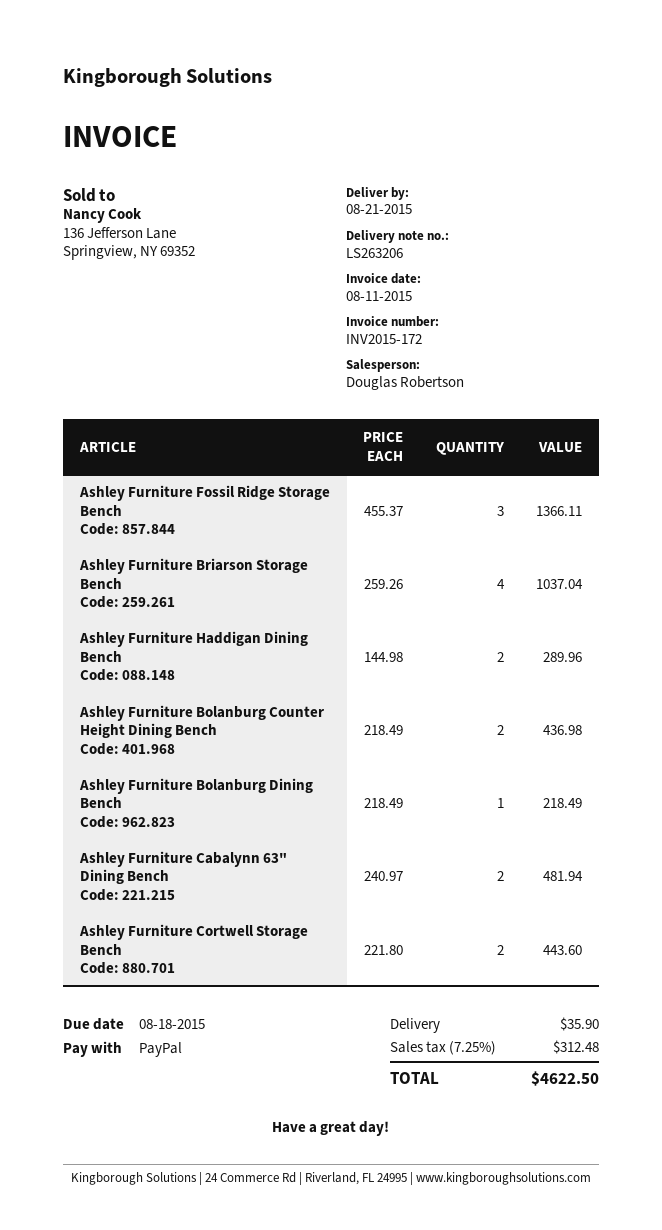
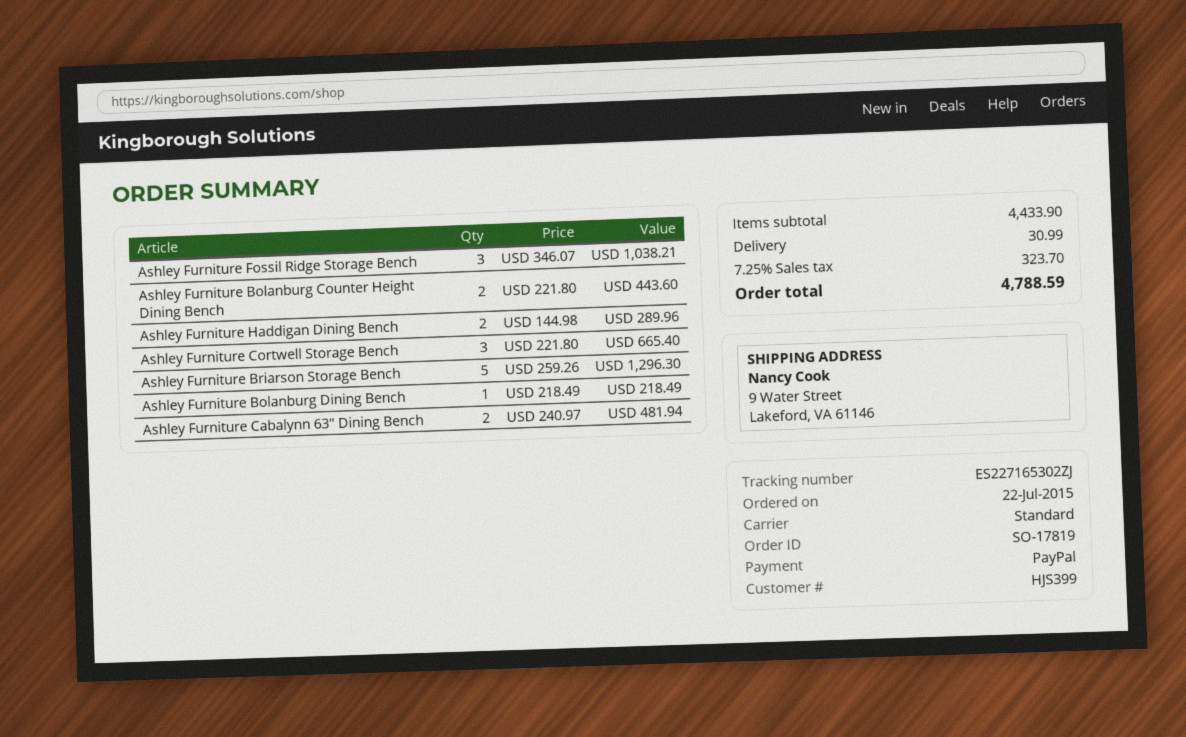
Ashley Furniture Fossil Ridge Storage Bench: 3 x 455.37 = 1366.11 -> 3 x 346.07 = 1038.21
Ashley Furniture Briarson Storage Bench: 4 x 259.26 = 1037.04 -> 5 x 259.26 = 1296.30
Ashley Furniture Bolanburg Counter Height Dining Bench: 2 x 218.49 = 436.98 -> 2 x 221.80 = 443.60
Ashley Furniture Cortwell Storage Bench: 2 x 221.80 = 443.60 -> 3 x 221.80 = 665.40
shipping: 35.90 -> 30.99
tax: 7.25% = 312.48 -> 7.25% = 323.70
total: 4622.50 -> 4788.59

